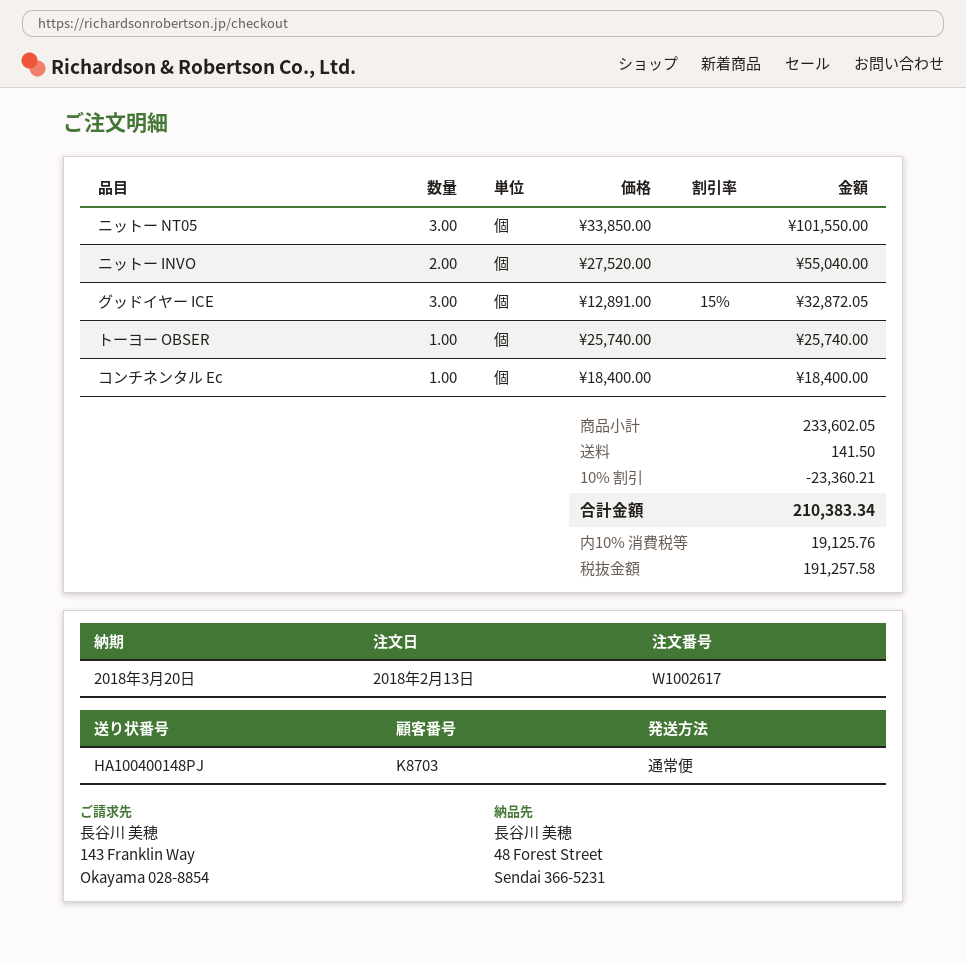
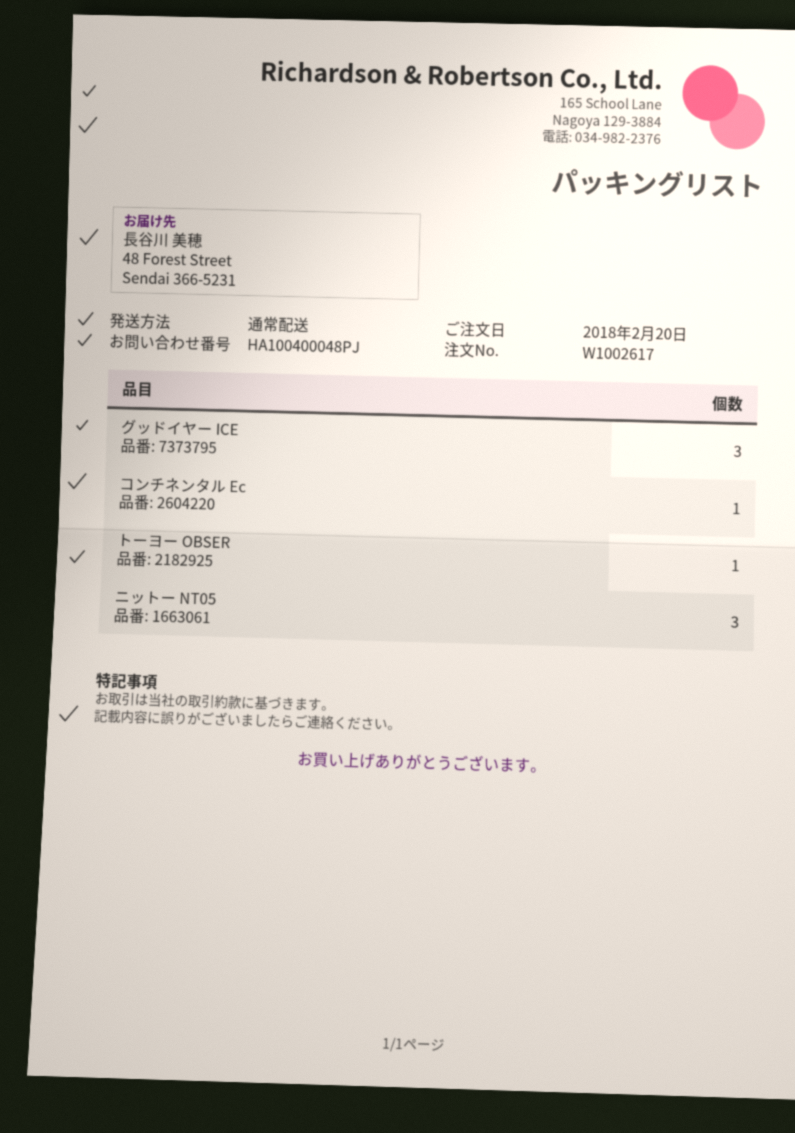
order date: 2018-02-13 -> 2018-02-20
tracking number: HA100400148PJ -> HA100400048PJ
ニットー INVO: 2 -> none

